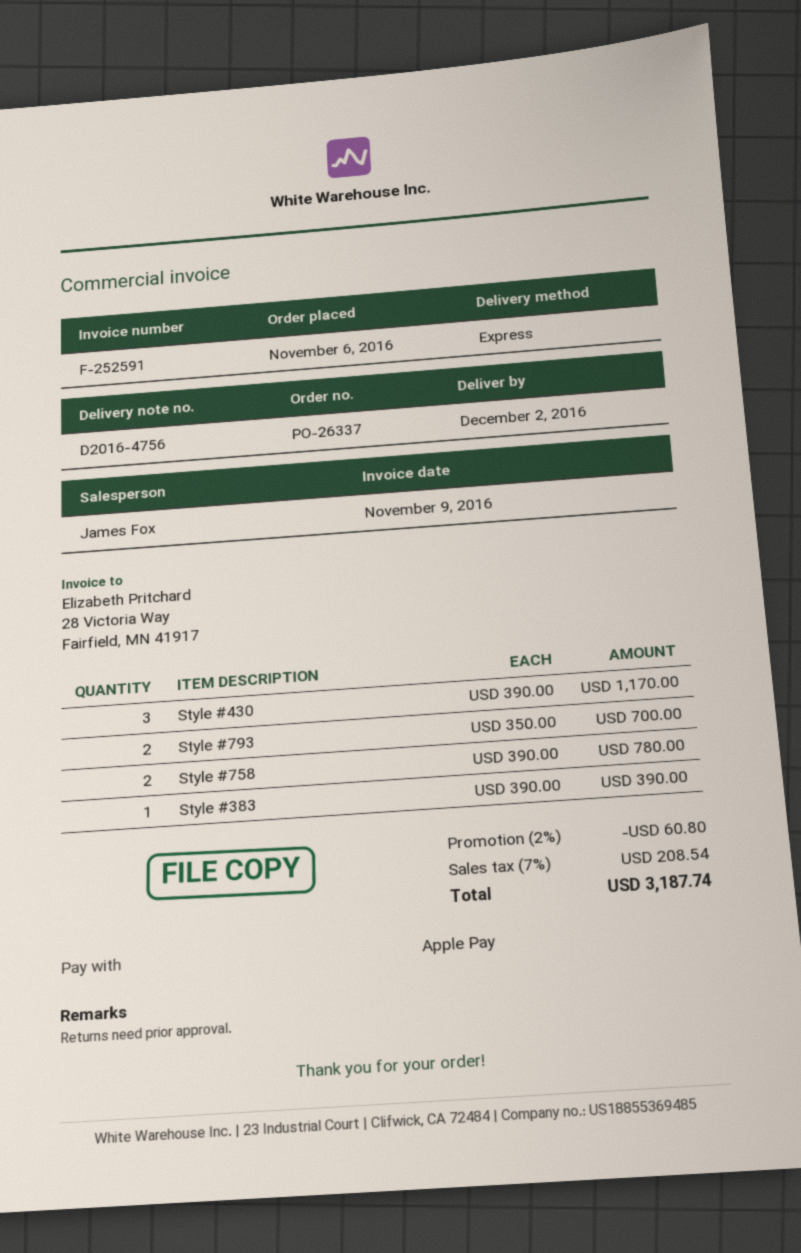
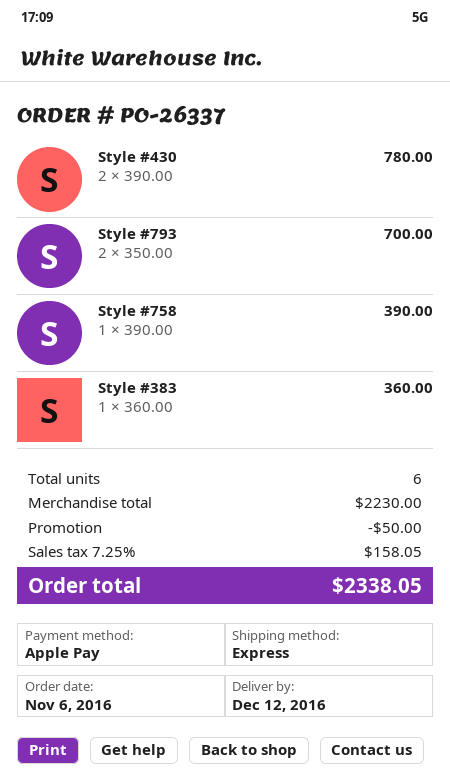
delivery date: 2016-12-02 -> 2016-12-12
Style #430: 3 x 390.00 = 1170.00 -> 2 x 390.00 = 780.00
Style #758: 2 x 390.00 = 780.00 -> 1 x 390.00 = 390.00
Style #383: 1 x 390.00 = 390.00 -> 1 x 360.00 = 360.00
discount: 60.80 -> 50.00
tax: 7% = 208.54 -> 7.25% = 158.05
total: 3187.74 -> 2338.05

